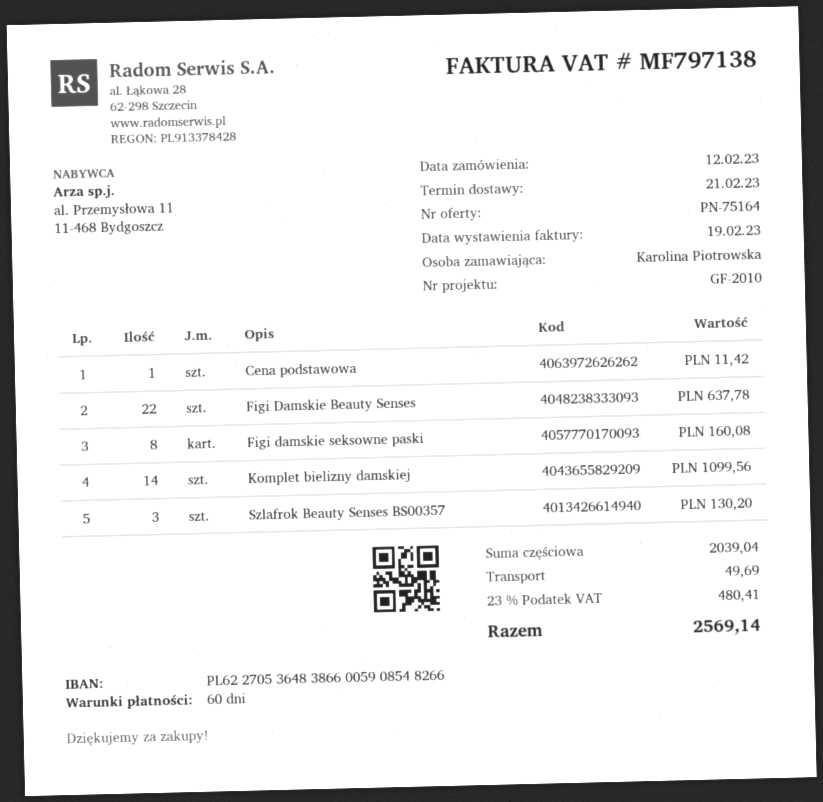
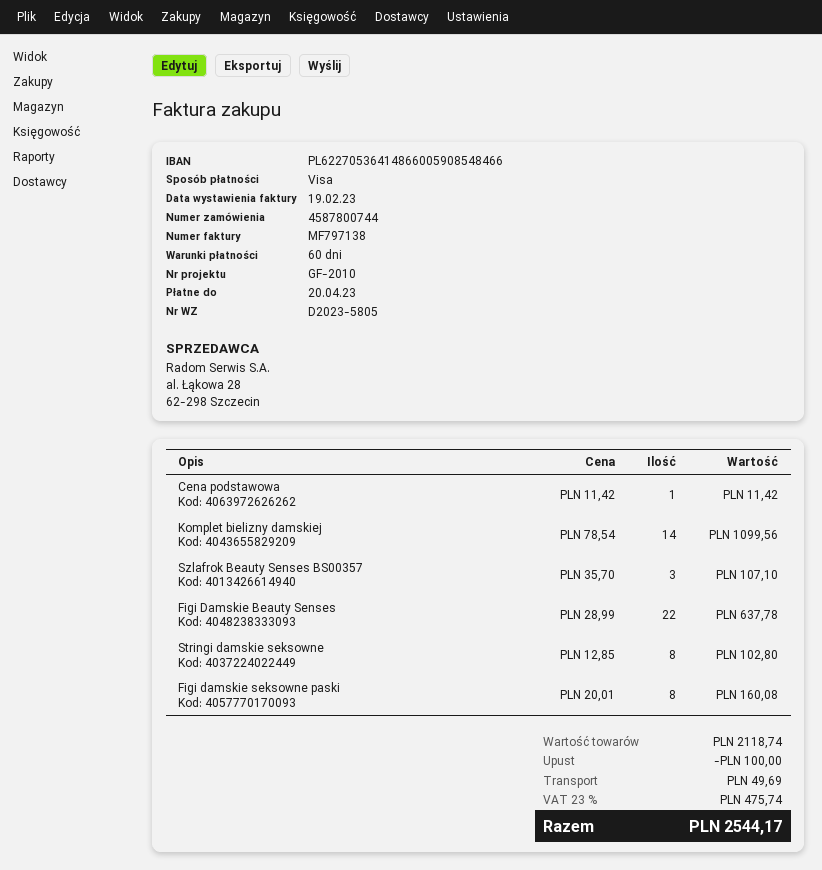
bank account: PL62270536483866005908548266 -> PL62270536414866005908548466
Szlafrok Beauty Senses BS00357: 3 for 130.20 -> 3 for 107.10
Stringi damskie seksowne: none -> 8 for 102.80
subtotal: 2039.04 -> 2118.74
discount: none -> 100.00
tax: 23% = 480.41 -> 23% = 475.74
total: 2569.14 -> 2544.17

